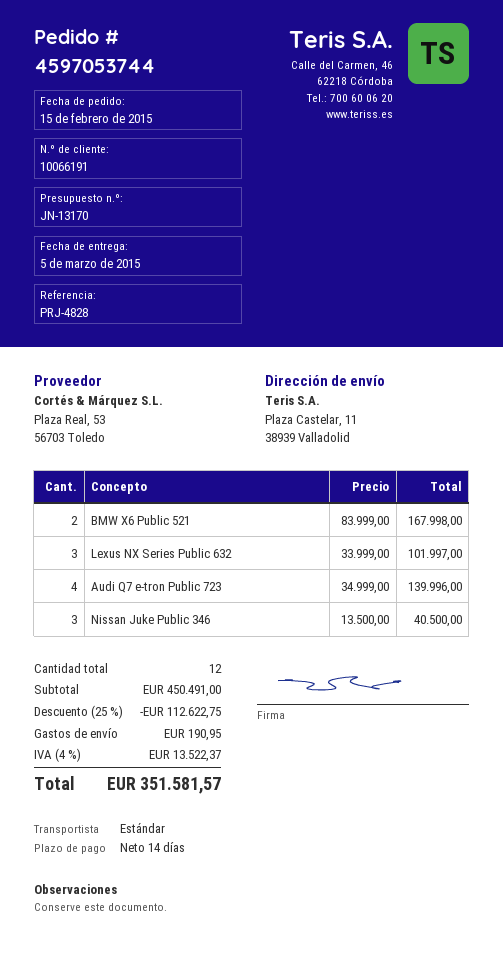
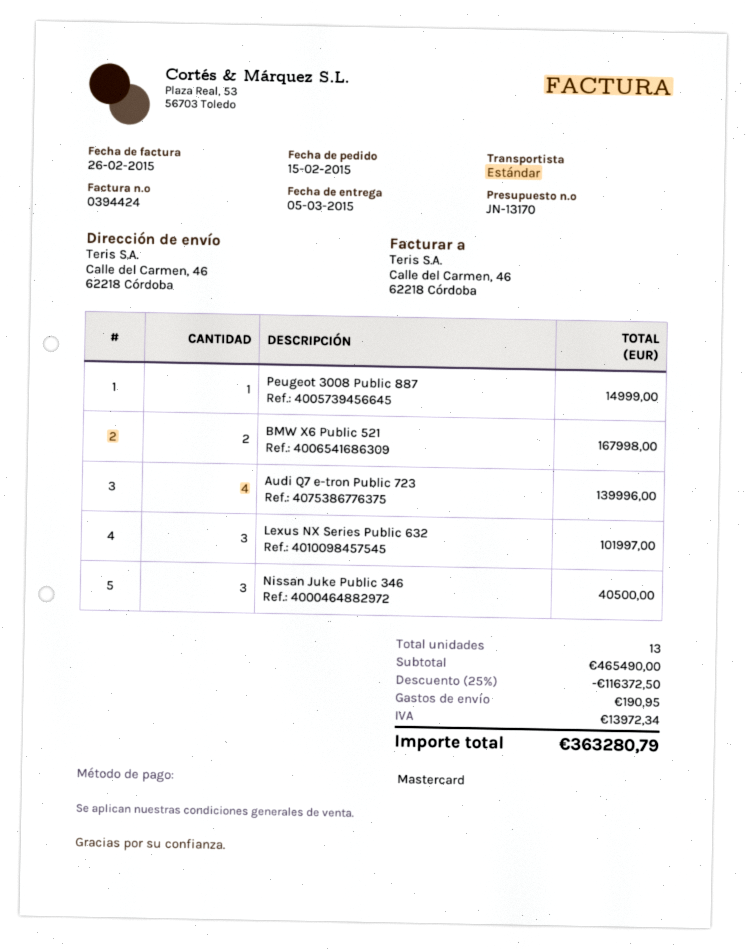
ship to: Plaza Castelar, 11, 38939 Valladolid -> Calle del Carmen, 46, 62218 Córdoba
Peugeot 3008 Public 887: none -> 1 for 14999.00
total quantity: 12 -> 13
subtotal: 450491.00 -> 465490.00
discount: 25% = 112622.75 -> 25% = 116372.50
tax: 13522.37 -> 13972.34
total: 351581.57 -> 363280.79

